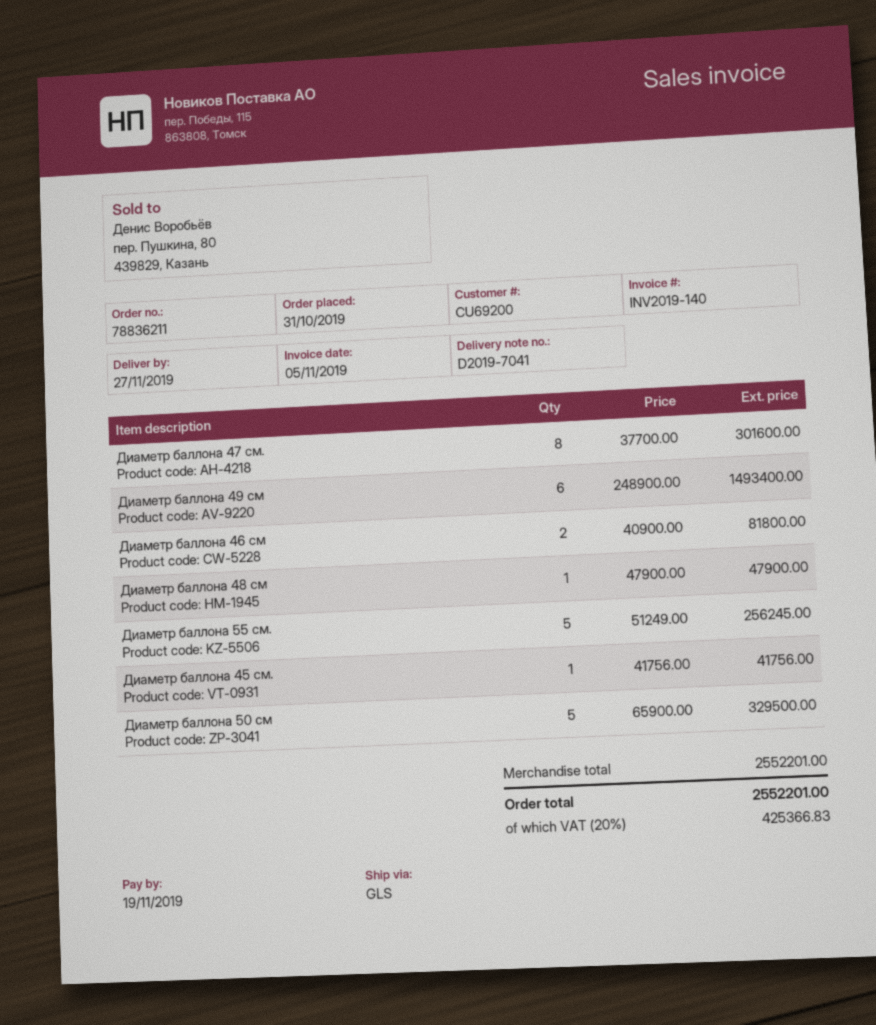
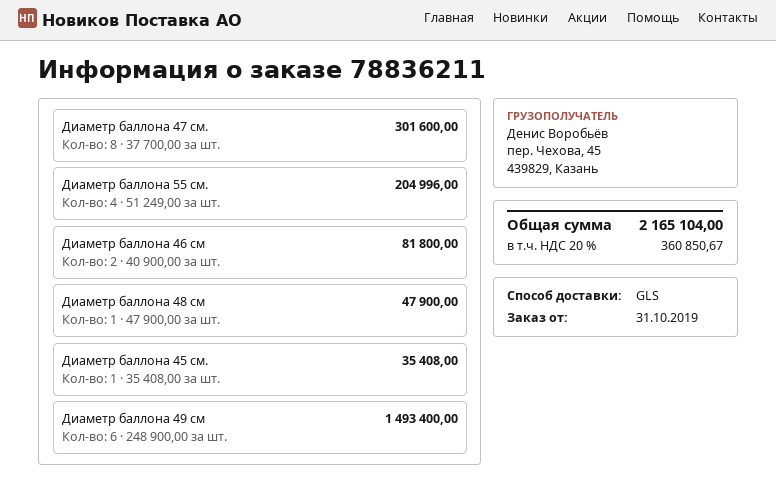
Диаметр баллона 55 см.: 5 x 51249.00 = 256245.00 -> 4 x 51249.00 = 204996.00
Диаметр баллона 45 см.: 1 x 41756.00 = 41756.00 -> 1 x 35408.00 = 35408.00
Диаметр баллона 50 см: 5 x 65900.00 = 329500.00 -> none
tax: 20% = 425366.83 -> 20% = 360850.67
total: 2552201.00 -> 2165104.00

